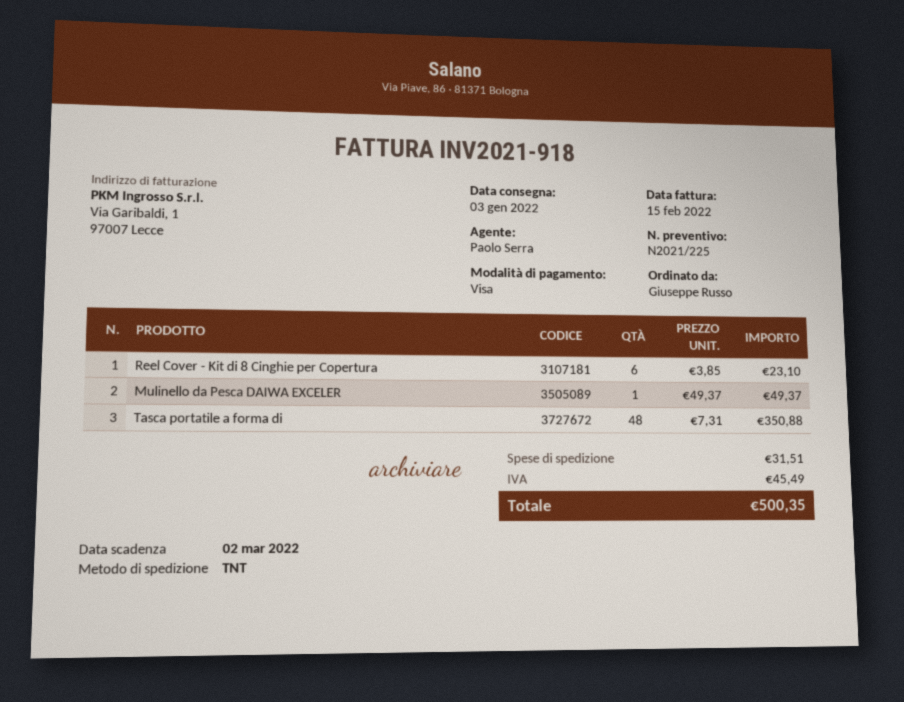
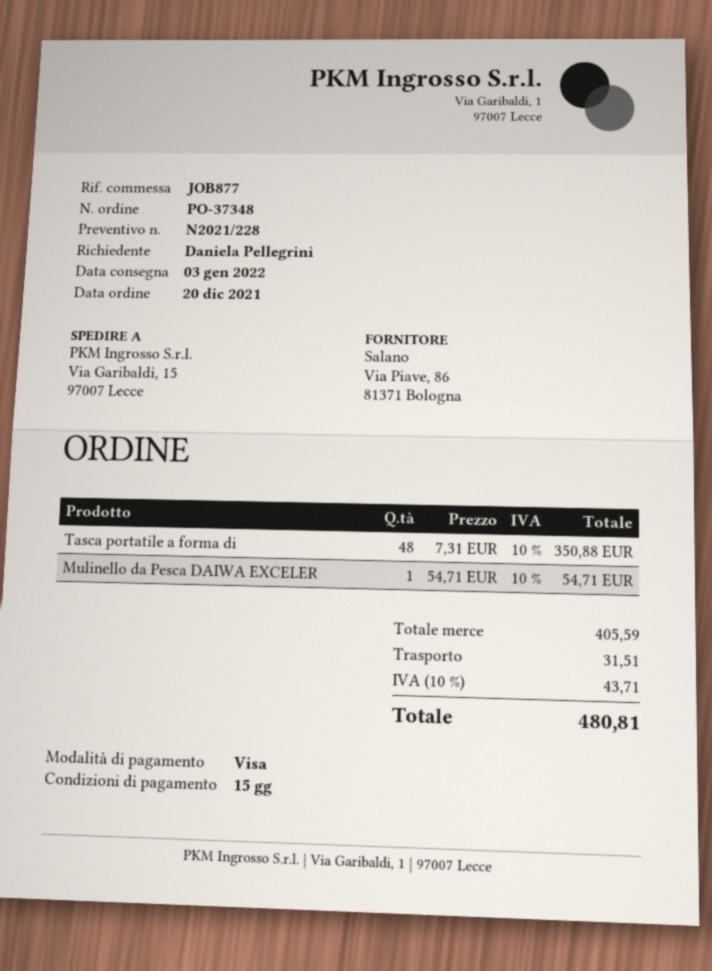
quote number: N2021/225 -> N2021/228
ordered by: Giuseppe Russo -> Daniela Pellegrini
Reel Cover - Kit di 8 Cinghie per Copertura: 6 x 3.85 = 23.10 -> none
Mulinello da Pesca DAIWA EXCELER: 1 x 49.37 = 49.37 -> 1 x 54.71 = 54.71
tax: 45.49 -> 43.71
total: 500.35 -> 480.81

